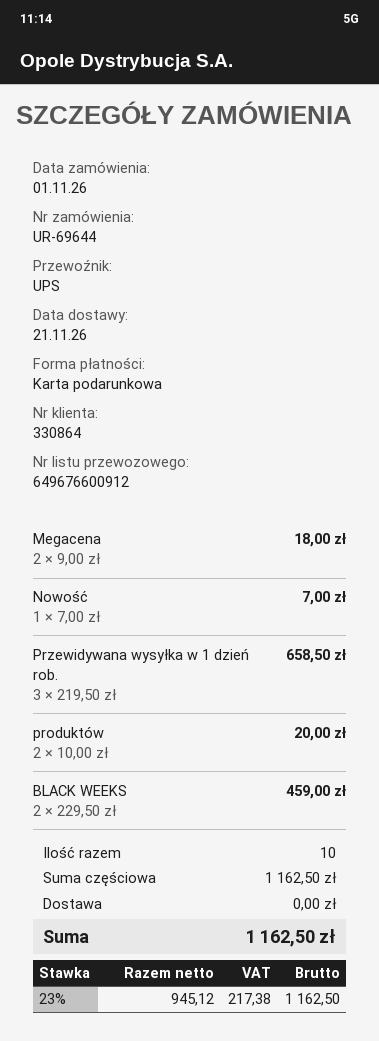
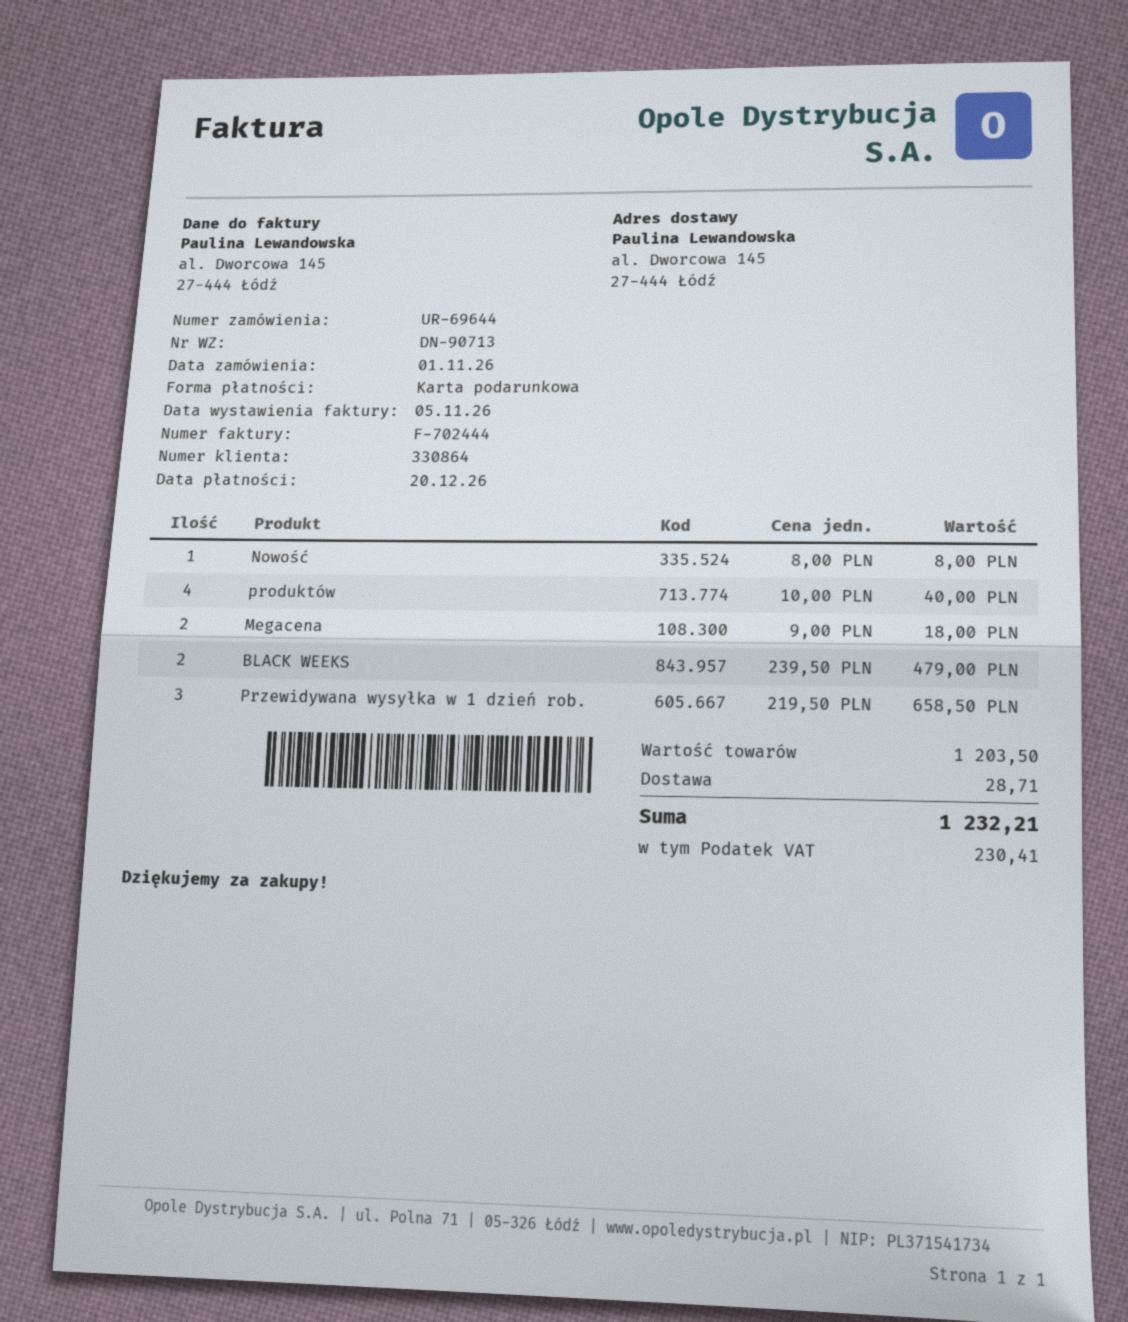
Nowość: 1 x 7.00 = 7.00 -> 1 x 8.00 = 8.00
produktów: 2 x 10.00 = 20.00 -> 4 x 10.00 = 40.00
BLACK WEEKS: 2 x 229.50 = 459.00 -> 2 x 239.50 = 479.00
subtotal: 1162.50 -> 1203.50
shipping: 0.00 -> 28.71
tax: 217.38 -> 230.41
total: 1162.50 -> 1232.21

